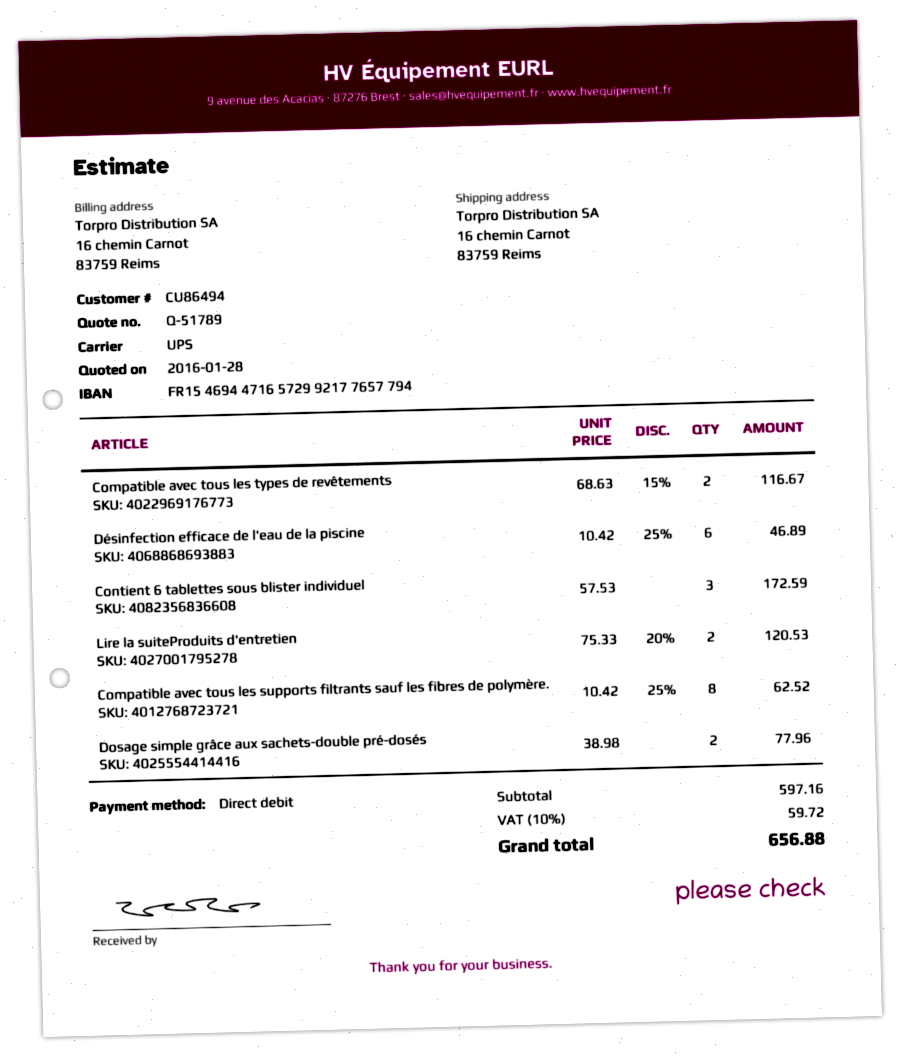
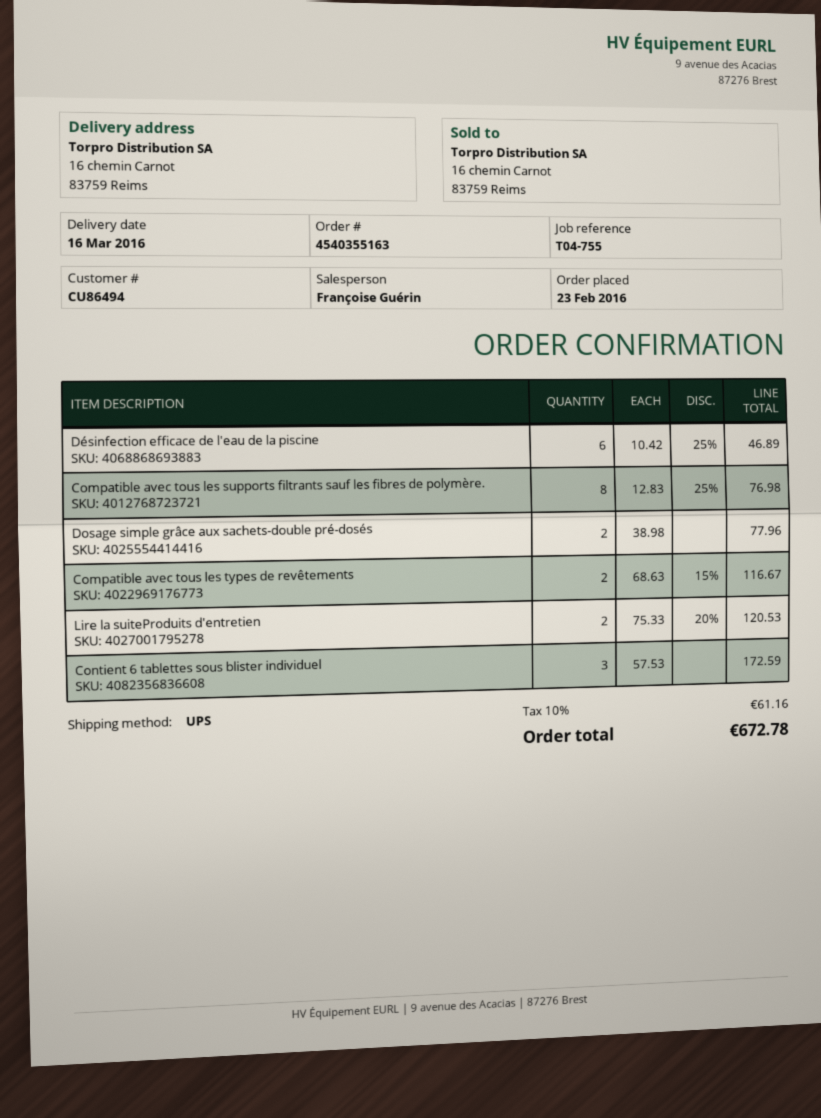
Compatible avec tous les supports filtrants sauf les fibres de polymère.: 8 x 10.42 - 25% = 62.52 -> 8 x 12.83 - 25% = 76.98
tax: 10% = 59.72 -> 10% = 61.16
total: 656.88 -> 672.78

